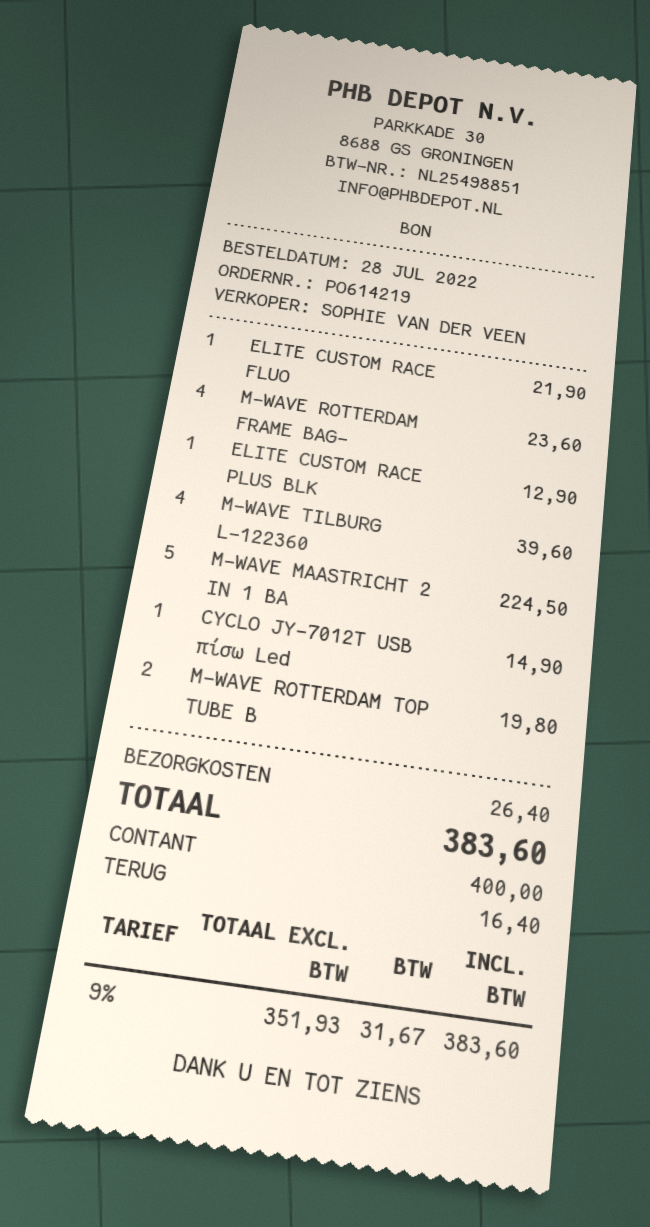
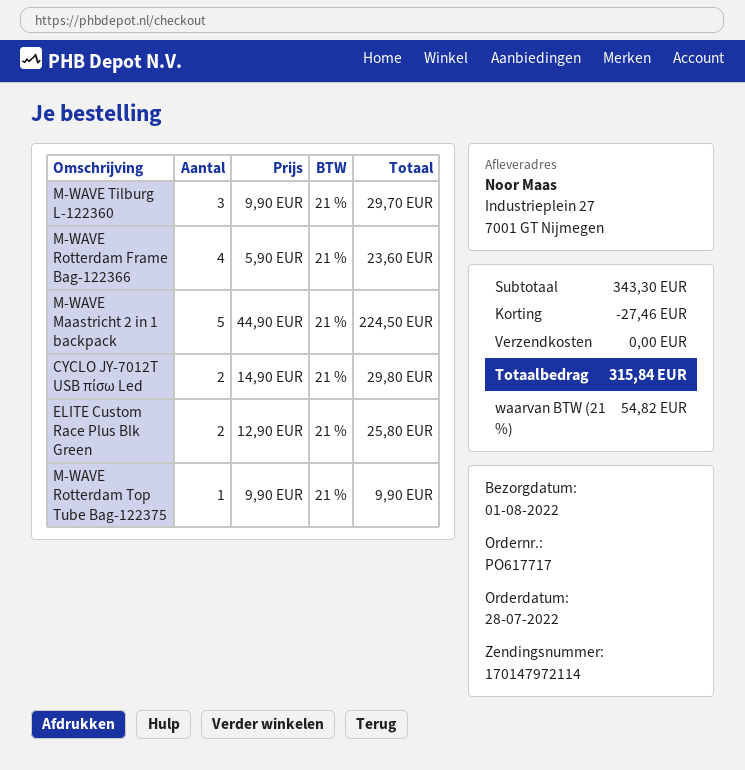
order number: PO614219 -> PO617717
ELITE CUSTOM RACE FLUO: 1 for 21.90 -> none
ELITE CUSTOM RACE PLUS BLK: 1 for 12.90 -> 2 for 25.80
M-WAVE TILBURG L-122360: 4 for 39.60 -> 3 for 29.70
CYCLO JY-7012T USB πίσω Led: 1 for 14.90 -> 2 for 29.80
M-WAVE ROTTERDAM TOP TUBE B: 2 for 19.80 -> 1 for 9.90
discount: none -> 27.46
shipping: 26.40 -> 0.00
tax: 9% = 31.67 -> 21% = 54.82
total: 383.60 -> 315.84

